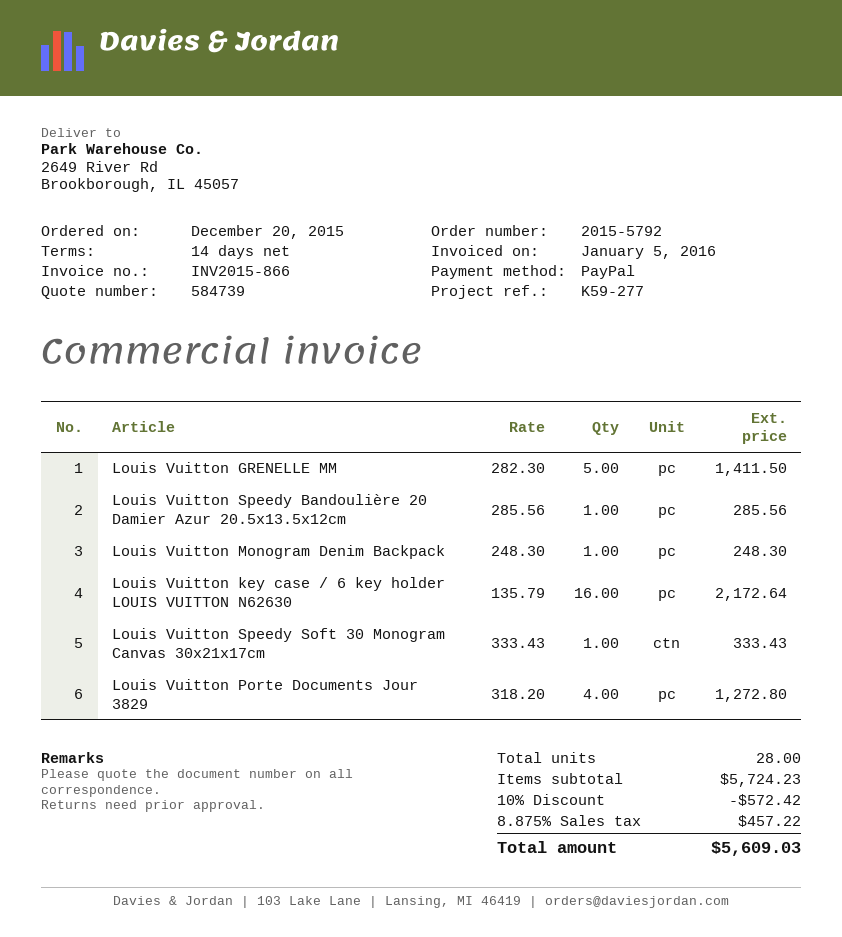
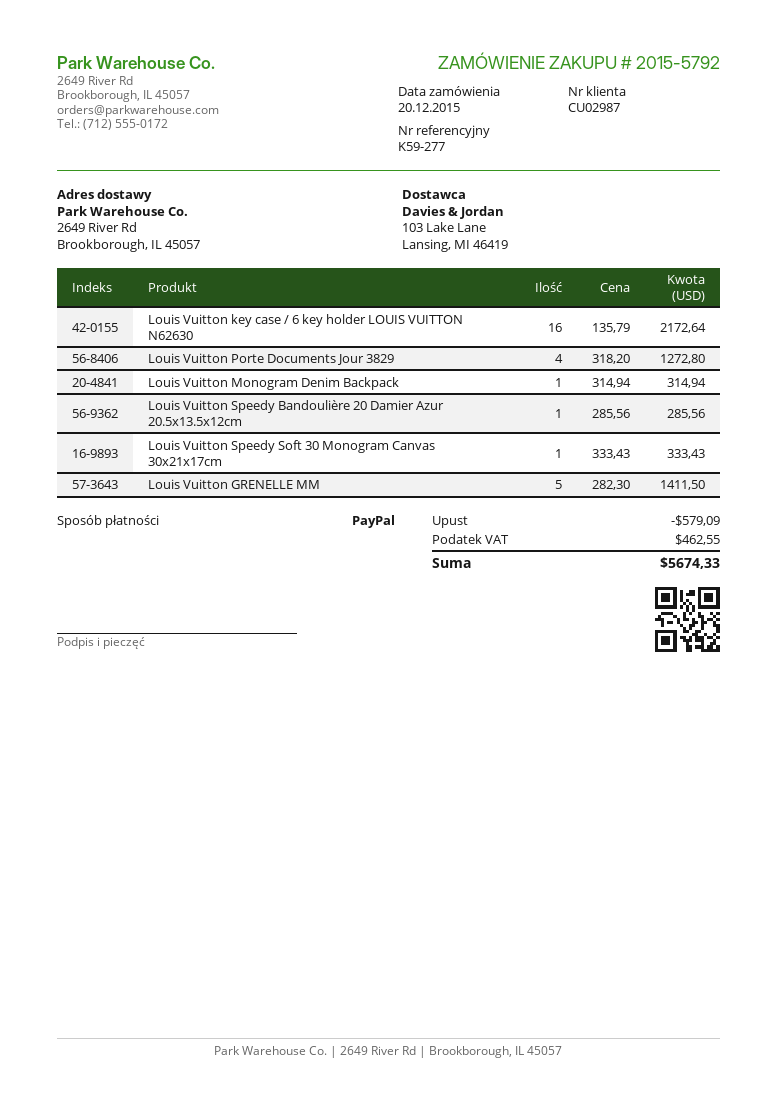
Louis Vuitton Monogram Denim Backpack: 1 x 248.30 = 248.30 -> 1 x 314.94 = 314.94
discount: 572.42 -> 579.09
tax: 457.22 -> 462.55
total: 5609.03 -> 5674.33

